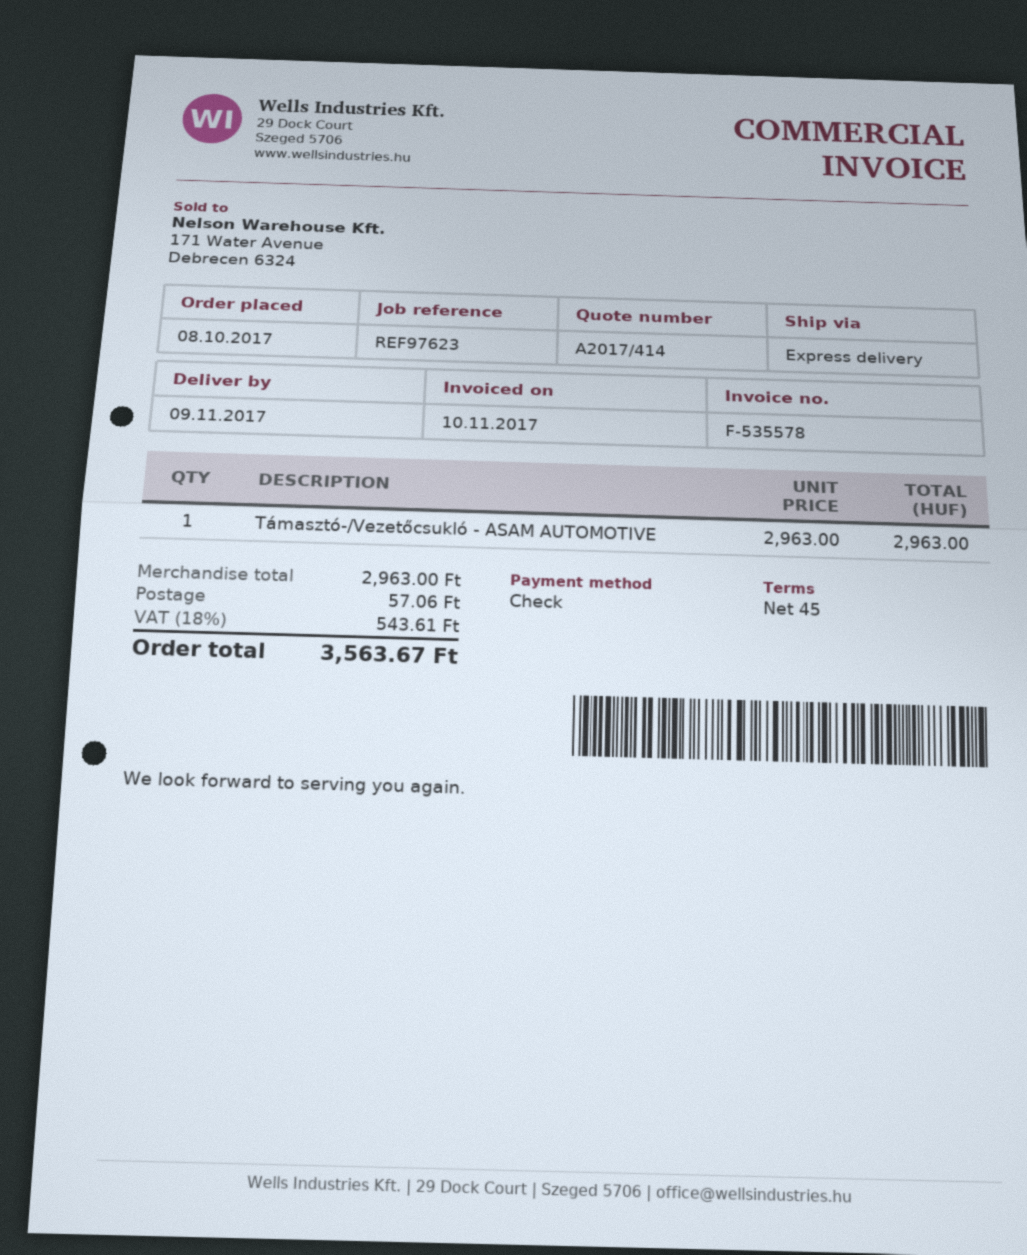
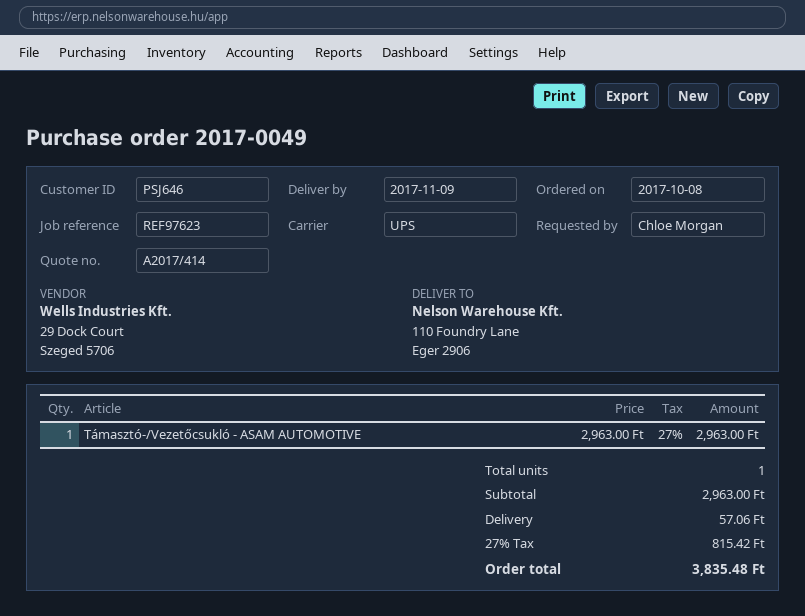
shipping method: express -> UPS
tax: 18% = 543.61 -> 27% = 815.42
total: 3563.67 -> 3835.48

